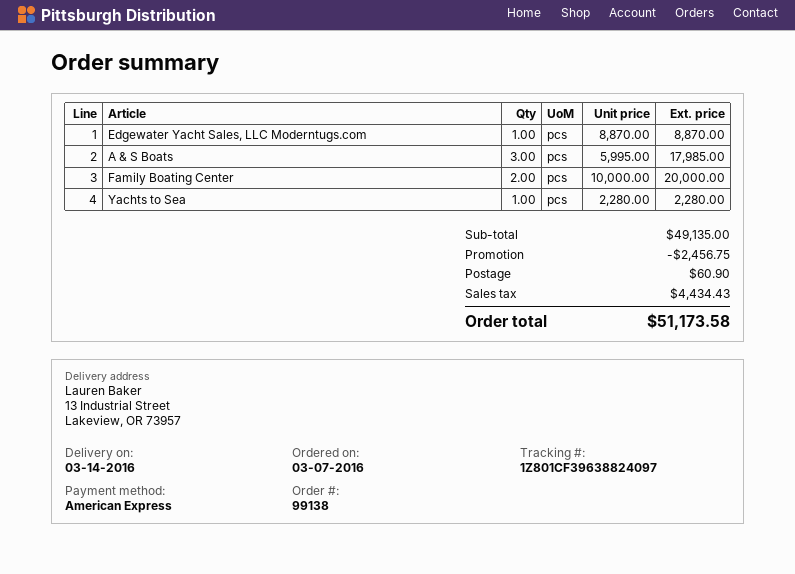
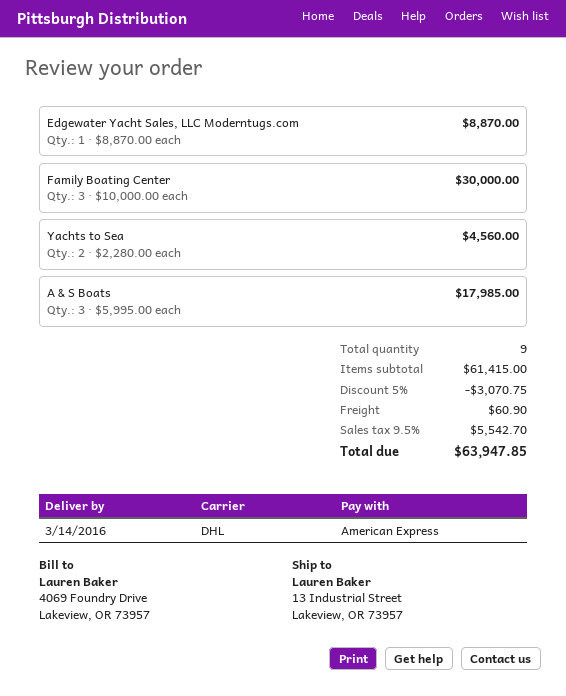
Family Boating Center: 2 x 10000.00 = 20000.00 -> 3 x 10000.00 = 30000.00
Yachts to Sea: 1 x 2280.00 = 2280.00 -> 2 x 2280.00 = 4560.00
subtotal: 49135.00 -> 61415.00
discount: 2456.75 -> 3070.75
tax: 4434.43 -> 5542.70
total: 51173.58 -> 63947.85

